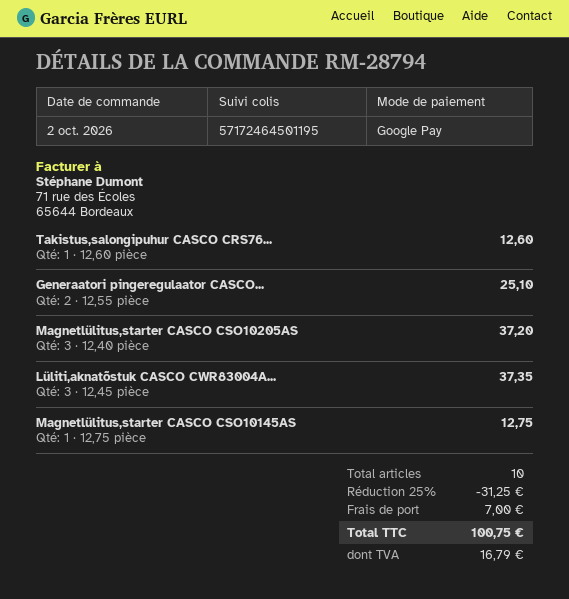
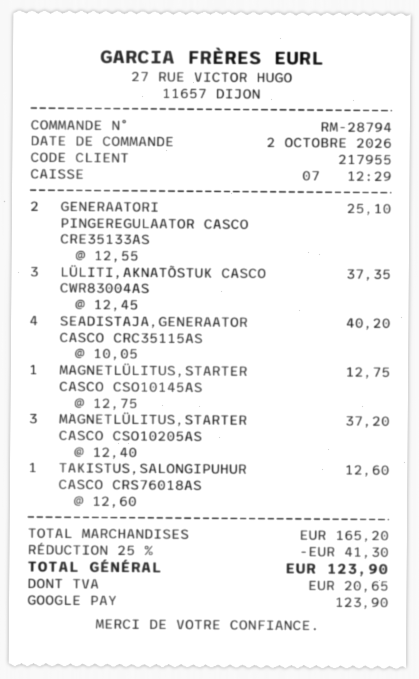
SEADISTAJA,GENERAATOR CASCO CRC35115AS: none -> 4 x 10.05 = 40.20
discount: 25% = 31.25 -> 25% = 41.30
shipping: 7.00 -> none
tax: 16.79 -> 20.65
total: 100.75 -> 123.90

